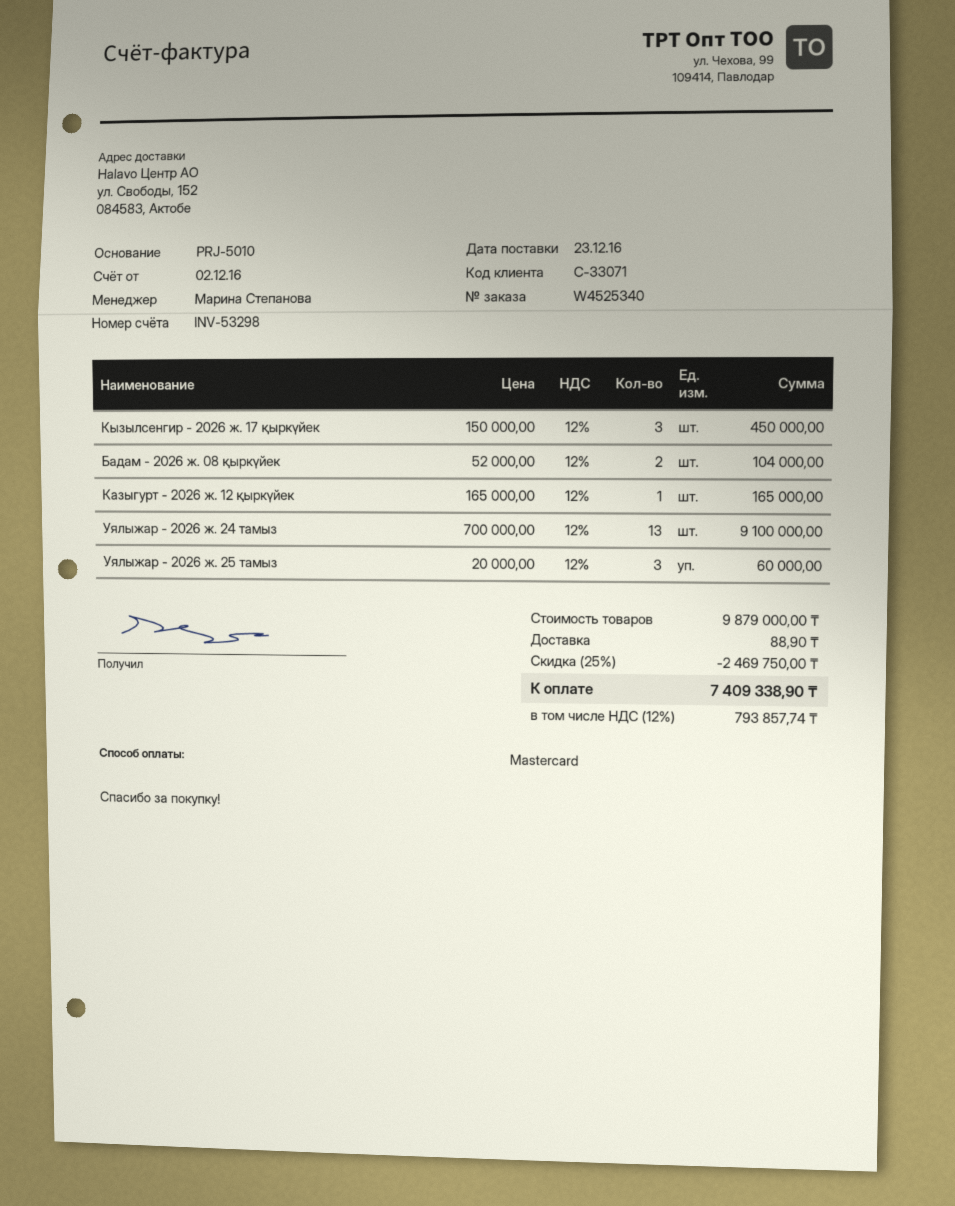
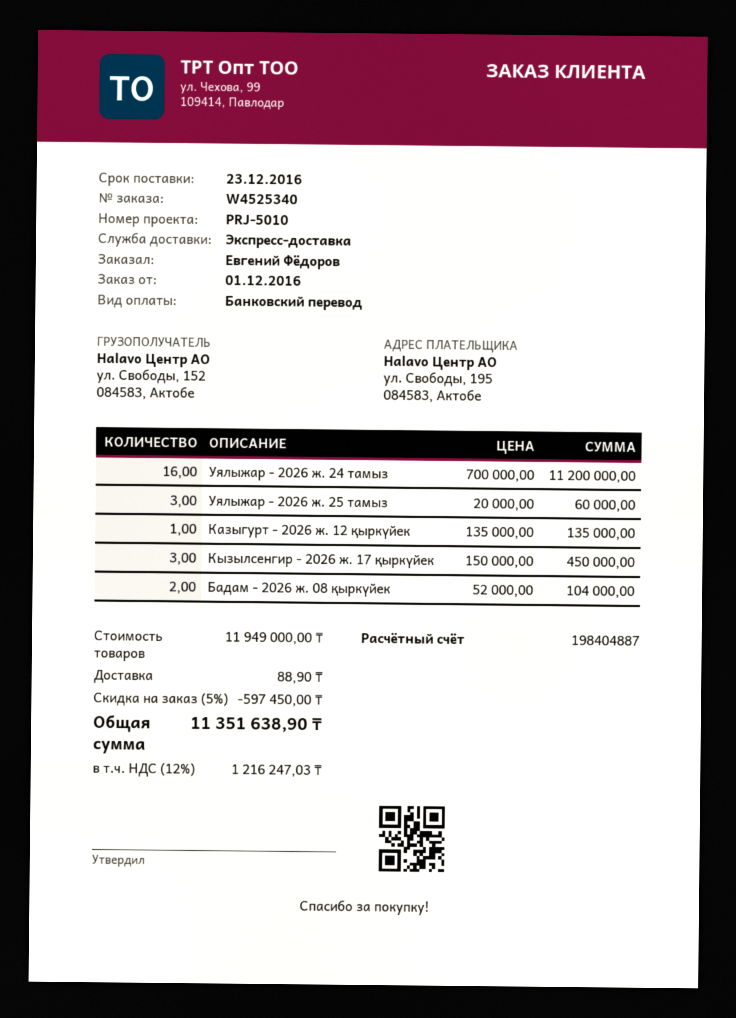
payment method: Mastercard -> bank transfer
Казыгурт - 2026 ж. 12 қыркүйек: 1 x 165000.00 = 165000.00 -> 1 x 135000.00 = 135000.00
Уялыжар - 2026 ж. 24 тамыз: 13 x 700000.00 = 9100000.00 -> 16 x 700000.00 = 11200000.00
subtotal: 9879000.00 -> 11949000.00
discount: 25% = 2469750.00 -> 5% = 597450.00
tax: 12% = 793857.74 -> 12% = 1216247.03
total: 7409338.90 -> 11351638.90

